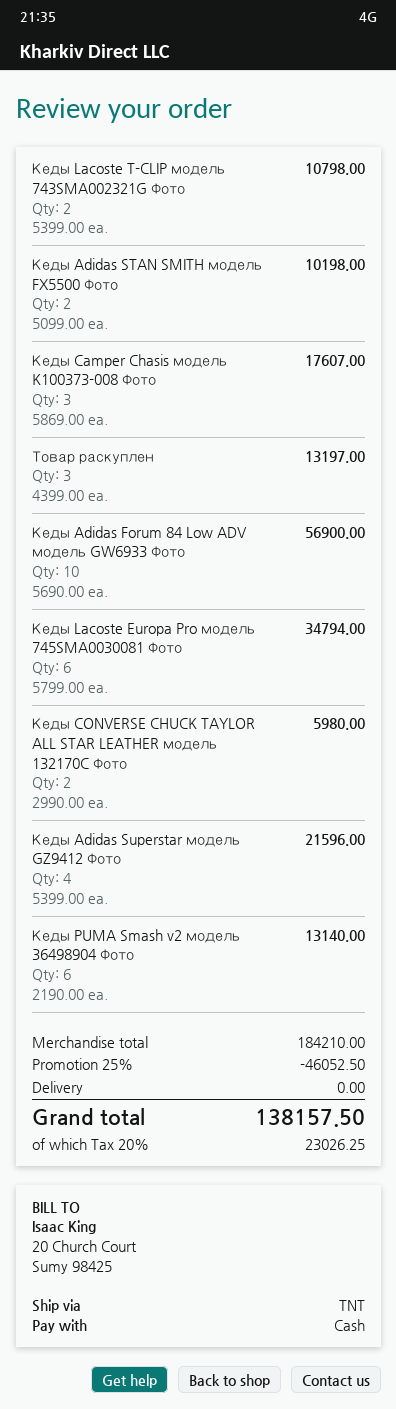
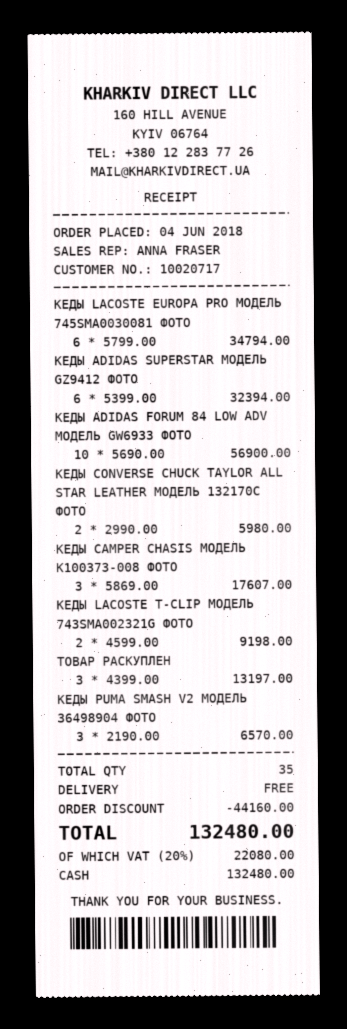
Кеды Lacoste T-CLIP модель 743SMA002321G Фото: 2 x 5399.00 = 10798.00 -> 2 x 4599.00 = 9198.00
Кеды Adidas STAN SMITH модель FX5500 Фото: 2 x 5099.00 = 10198.00 -> none
Кеды Adidas Superstar модель GZ9412 Фото: 4 x 5399.00 = 21596.00 -> 6 x 5399.00 = 32394.00
Кеды PUMA Smash v2 модель 36498904 Фото: 6 x 2190.00 = 13140.00 -> 3 x 2190.00 = 6570.00
discount: 46052.50 -> 44160.00
tax: 20% = 23026.25 -> 20% = 22080.00
total: 138157.50 -> 132480.00

